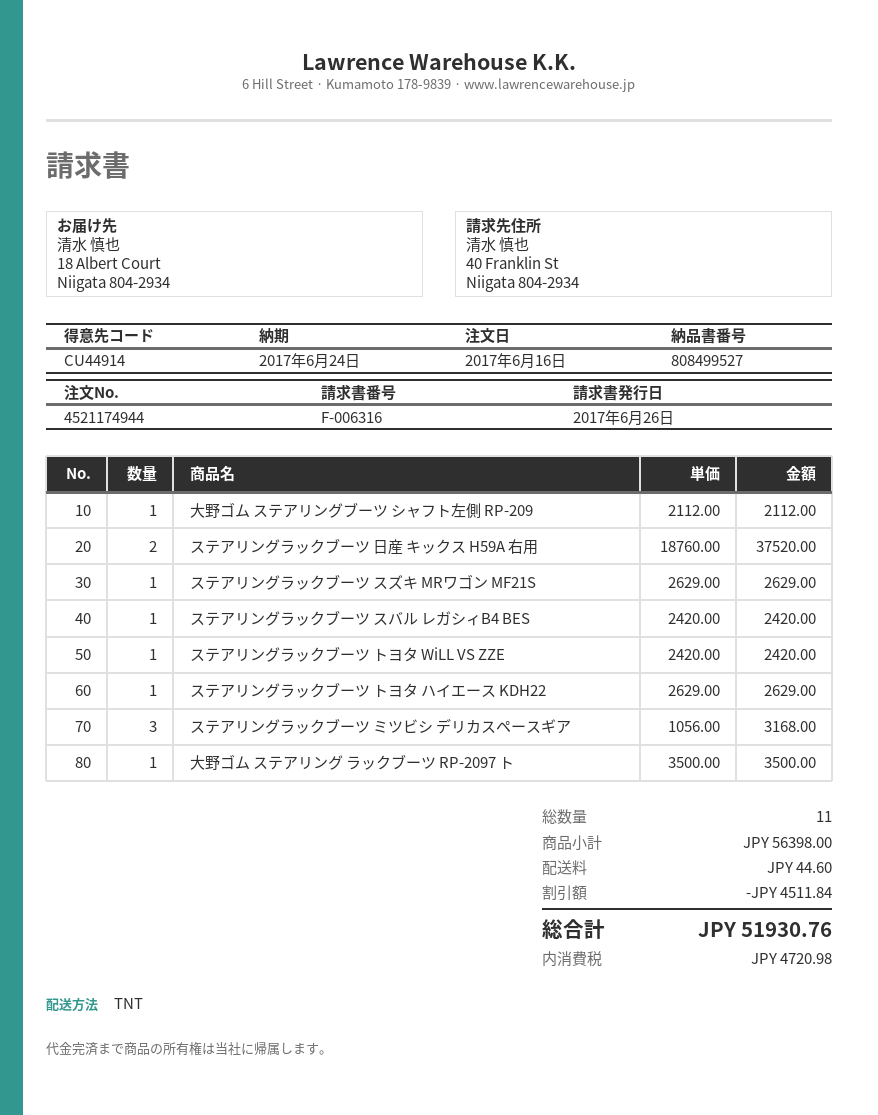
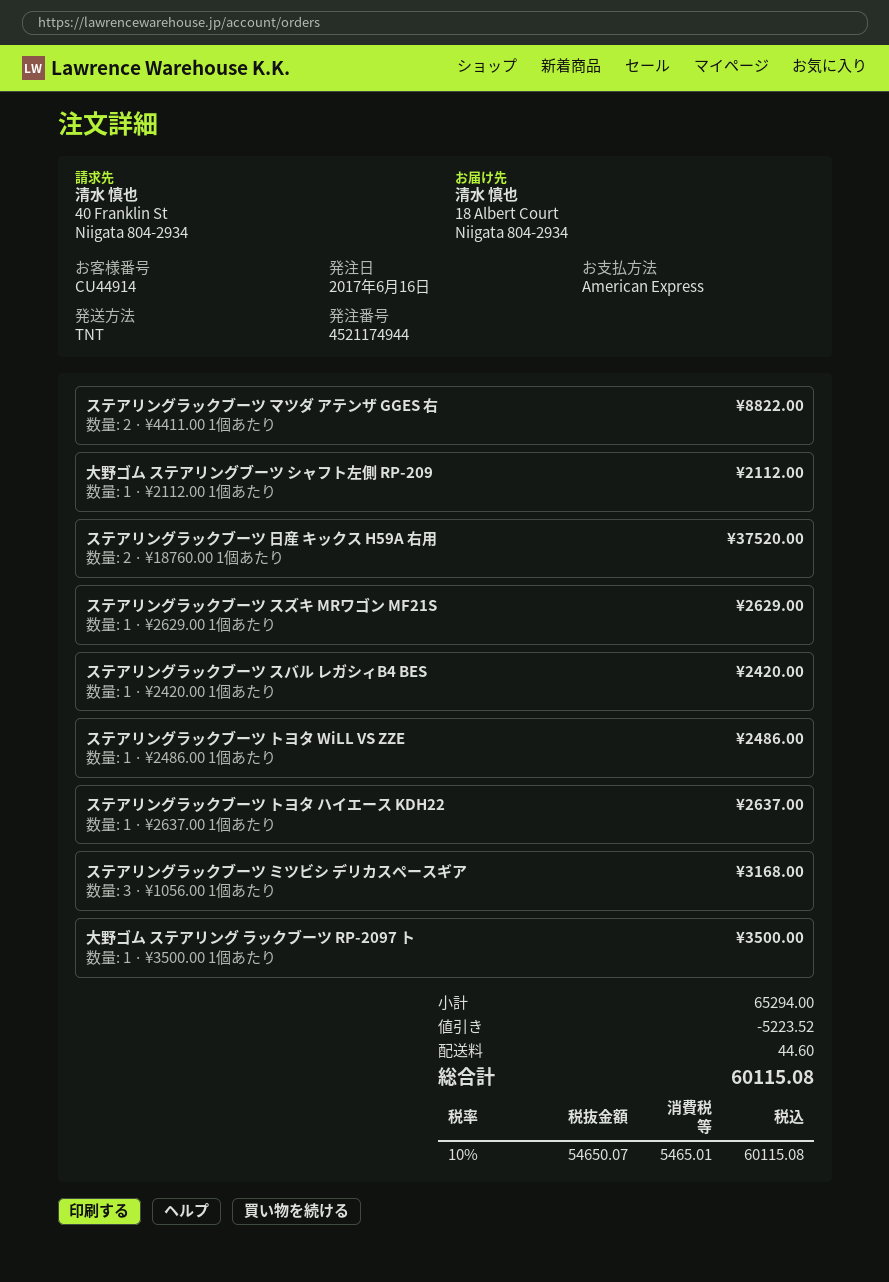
ステアリングラックブーツ トヨタ WiLL VS ZZE: 1 x 2420.00 = 2420.00 -> 1 x 2486.00 = 2486.00
ステアリングラックブーツ トヨタ ハイエース KDH22: 1 x 2629.00 = 2629.00 -> 1 x 2637.00 = 2637.00
ステアリングラックブーツ マツダ アテンザ GGES 右: none -> 2 x 4411.00 = 8822.00
subtotal: 56398.00 -> 65294.00
discount: 4511.84 -> 5223.52
tax: 4720.98 -> 5465.01
total: 51930.76 -> 60115.08

